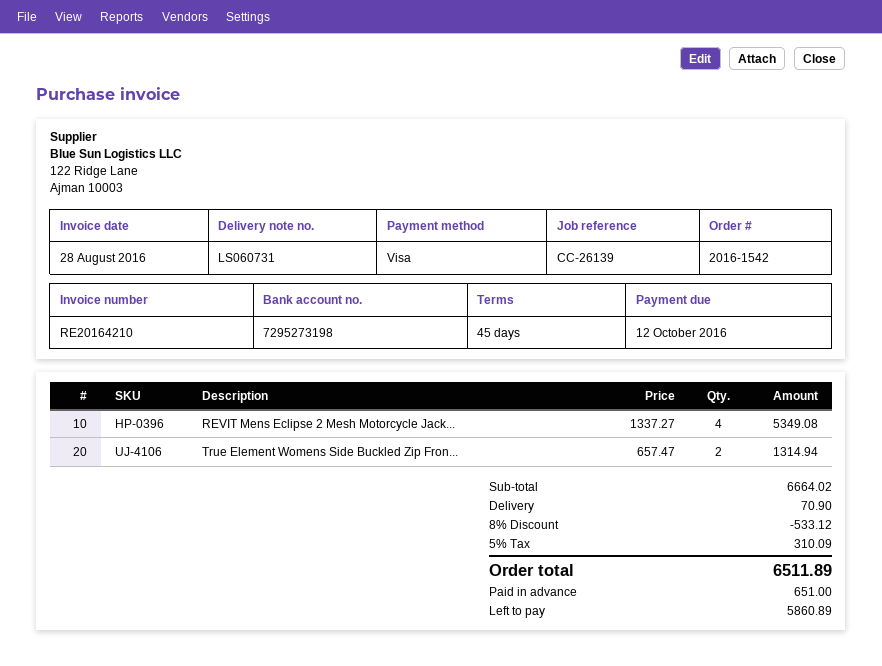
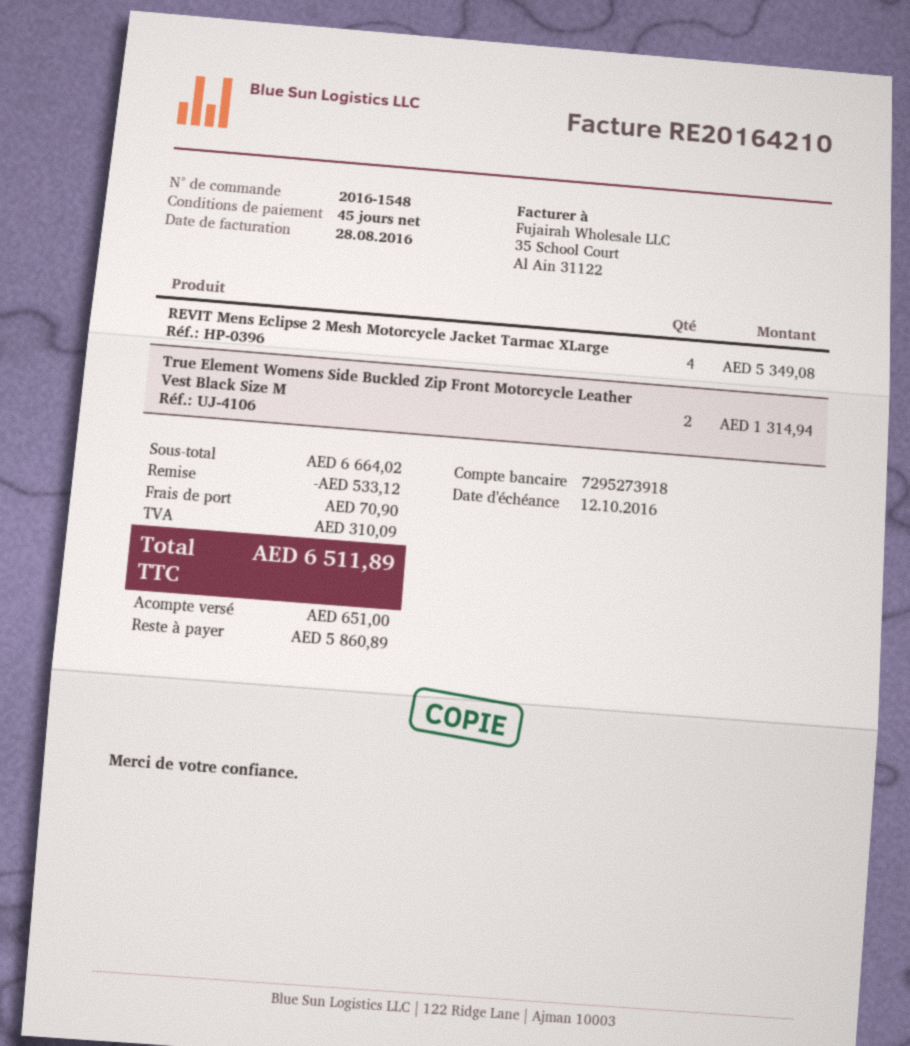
order number: 2016-1542 -> 2016-1548
bank account: 7295273198 -> 7295273918

